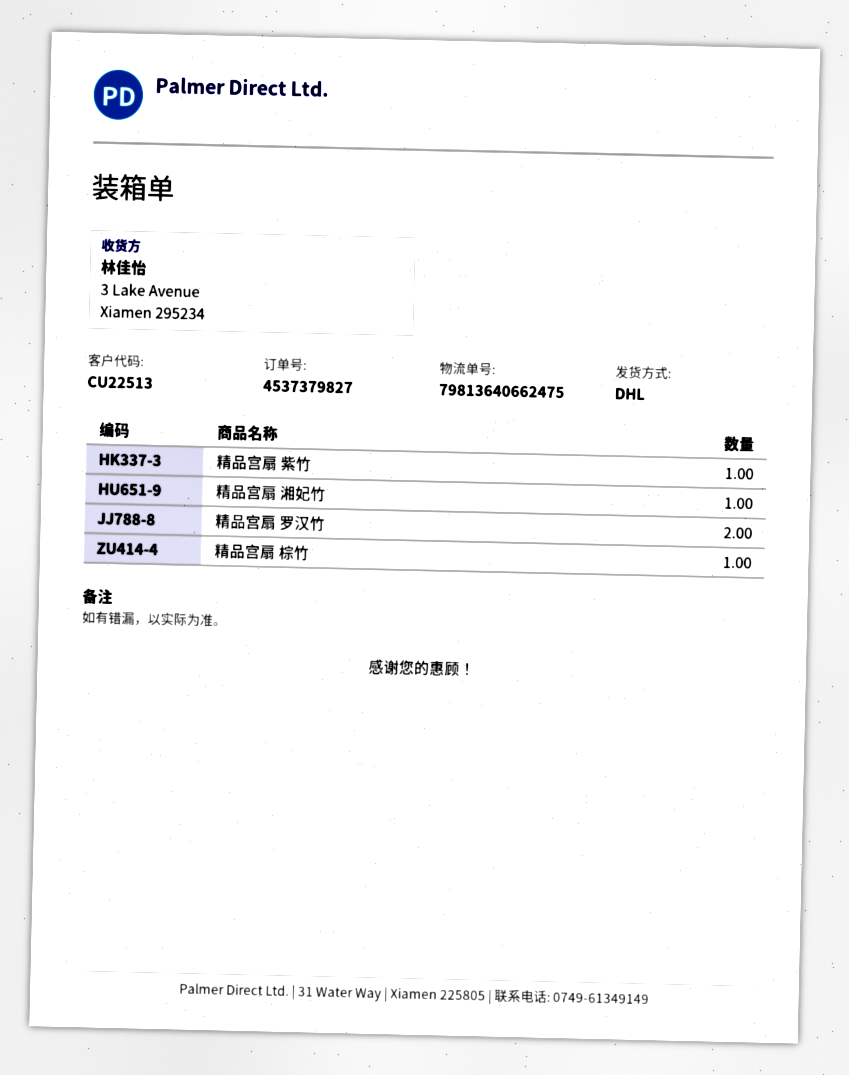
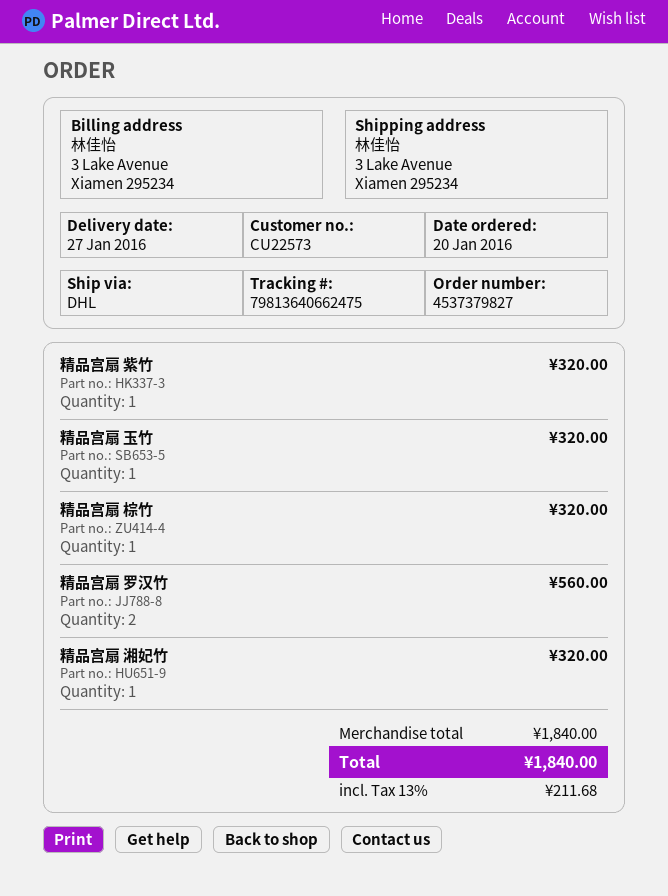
customer number: CU22513 -> CU22573
精品宫扇 玉竹: none -> 1

